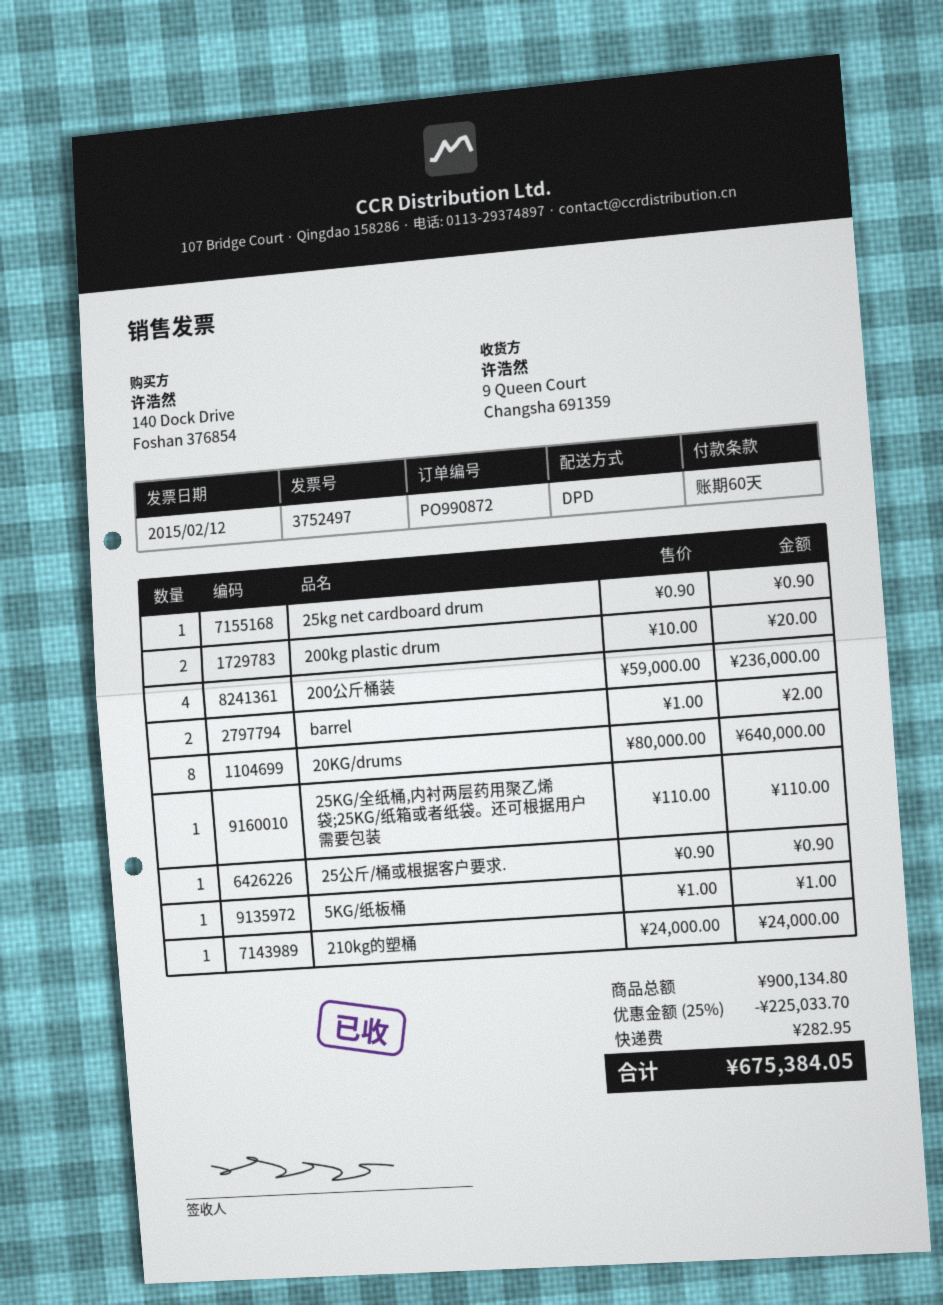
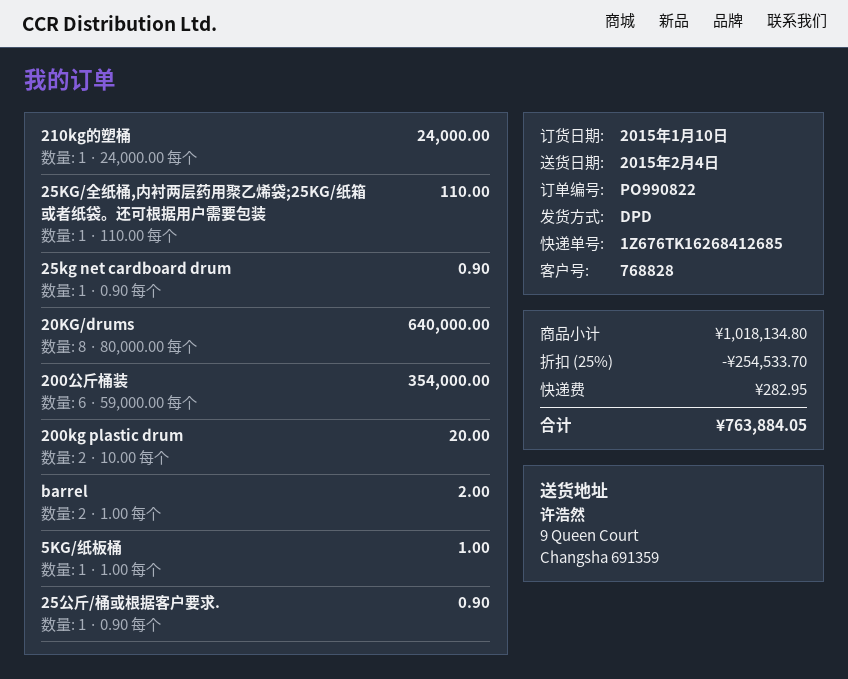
order number: PO990872 -> PO990822
200公斤桶装: 4 x 59000.00 = 236000.00 -> 6 x 59000.00 = 354000.00
subtotal: 900134.80 -> 1018134.80
discount: 25% = 225033.70 -> 25% = 254533.70
total: 675384.05 -> 763884.05

